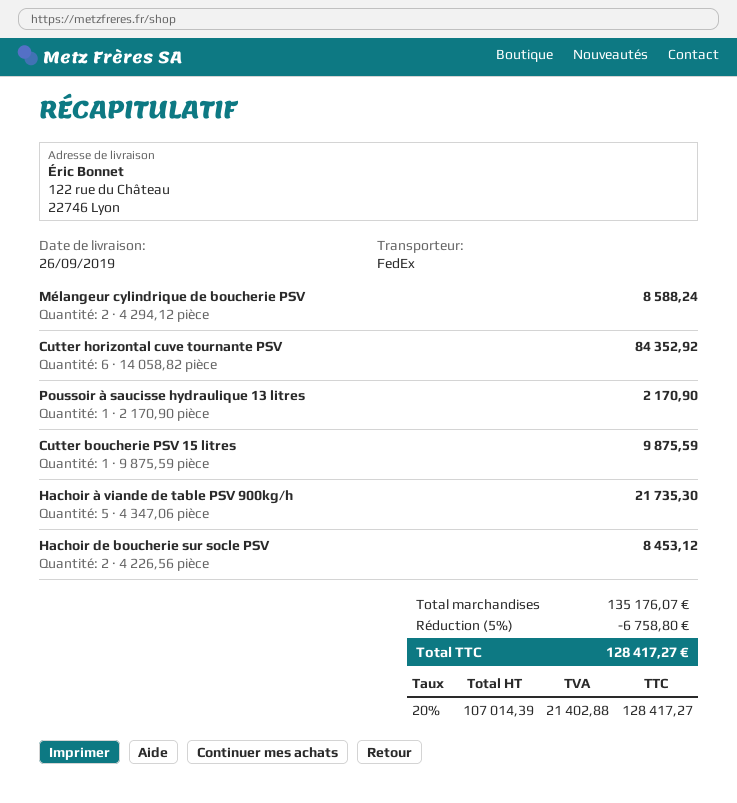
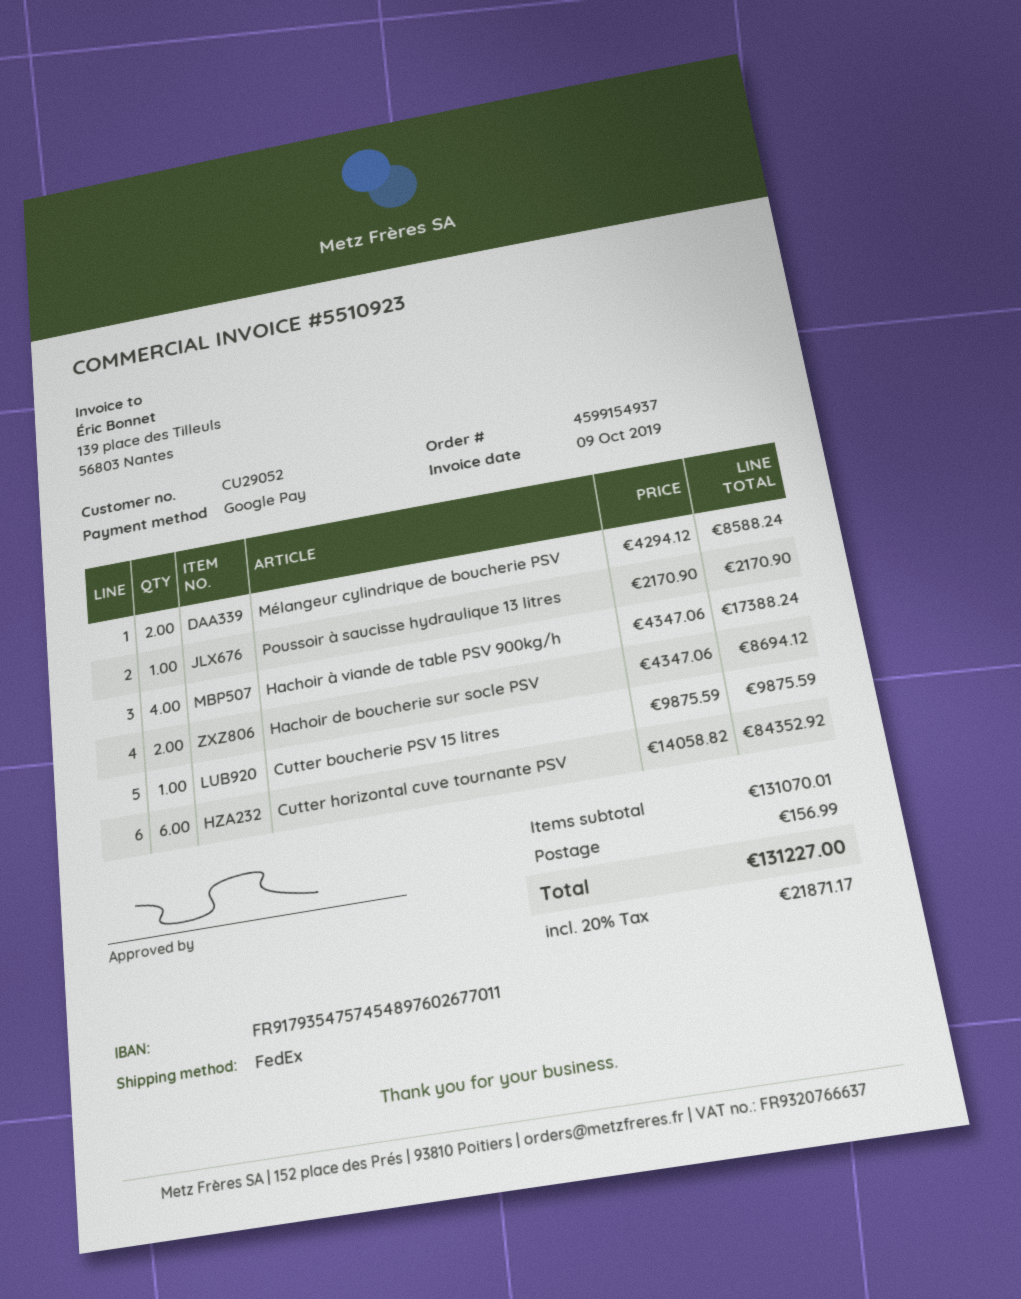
Hachoir à viande de table PSV 900kg/h: 5 x 4347.06 = 21735.30 -> 4 x 4347.06 = 17388.24
Hachoir de boucherie sur socle PSV: 2 x 4226.56 = 8453.12 -> 2 x 4347.06 = 8694.12
subtotal: 135176.07 -> 131070.01
discount: 5% = 6758.80 -> none
shipping: none -> 156.99
tax: 20% = 21402.88 -> 20% = 21871.17
total: 128417.27 -> 131227.00

